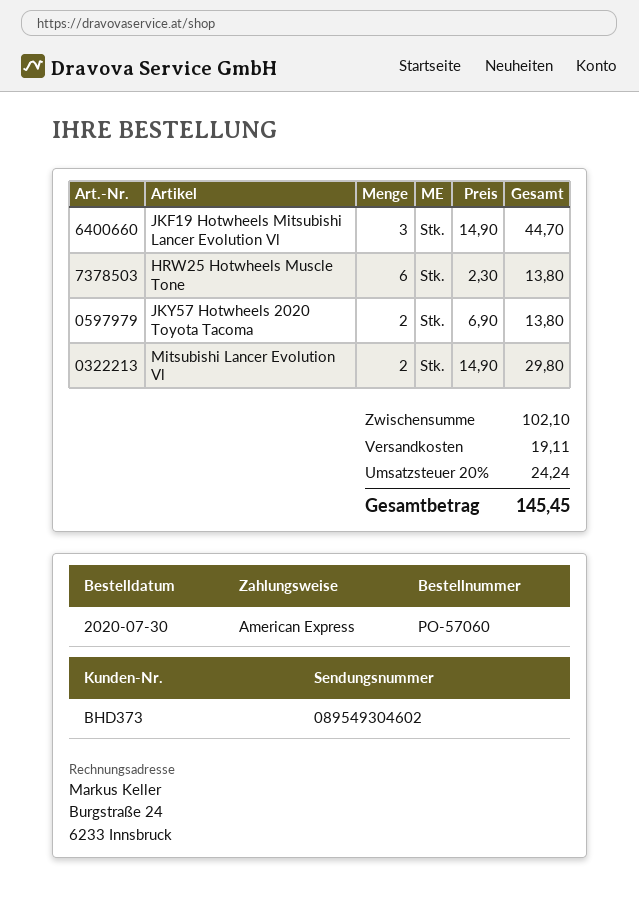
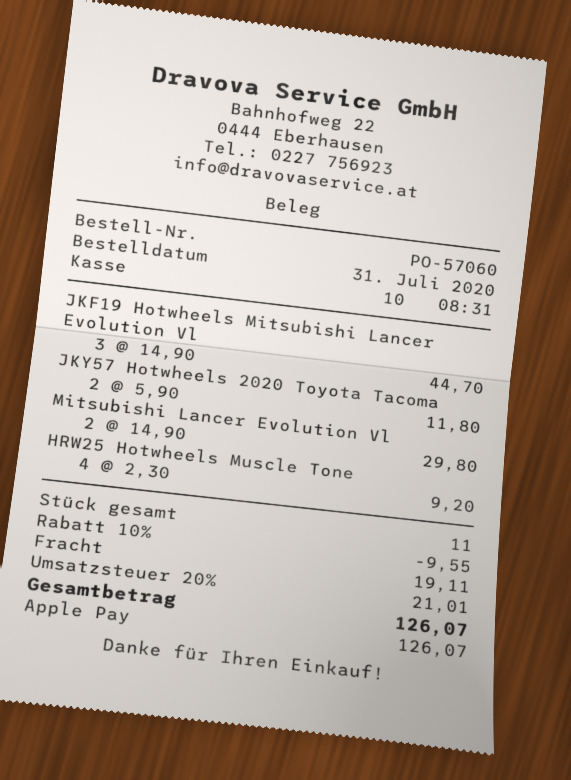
order date: 2020-07-30 -> 2020-07-31
payment method: American Express -> Apple Pay
HRW25 Hotwheels Muscle Tone: 6 x 2.30 = 13.80 -> 4 x 2.30 = 9.20
JKY57 Hotwheels 2020 Toyota Tacoma: 2 x 6.90 = 13.80 -> 2 x 5.90 = 11.80
discount: none -> 10% = 9.55
tax: 20% = 24.24 -> 20% = 21.01
total: 145.45 -> 126.07

